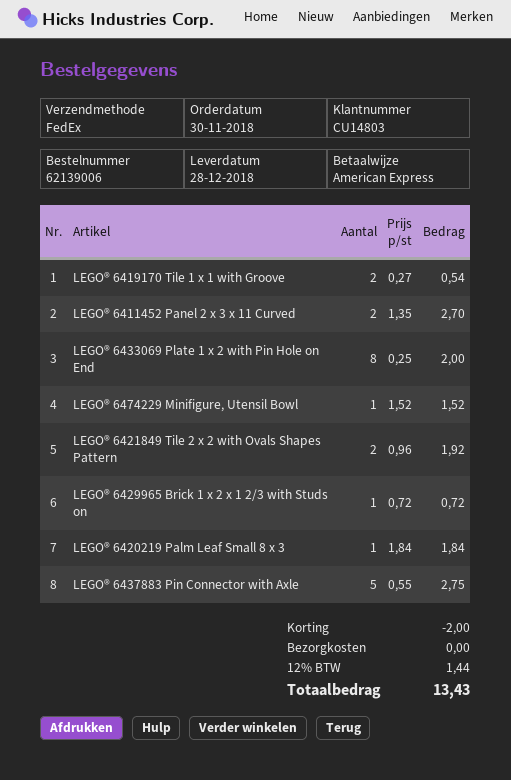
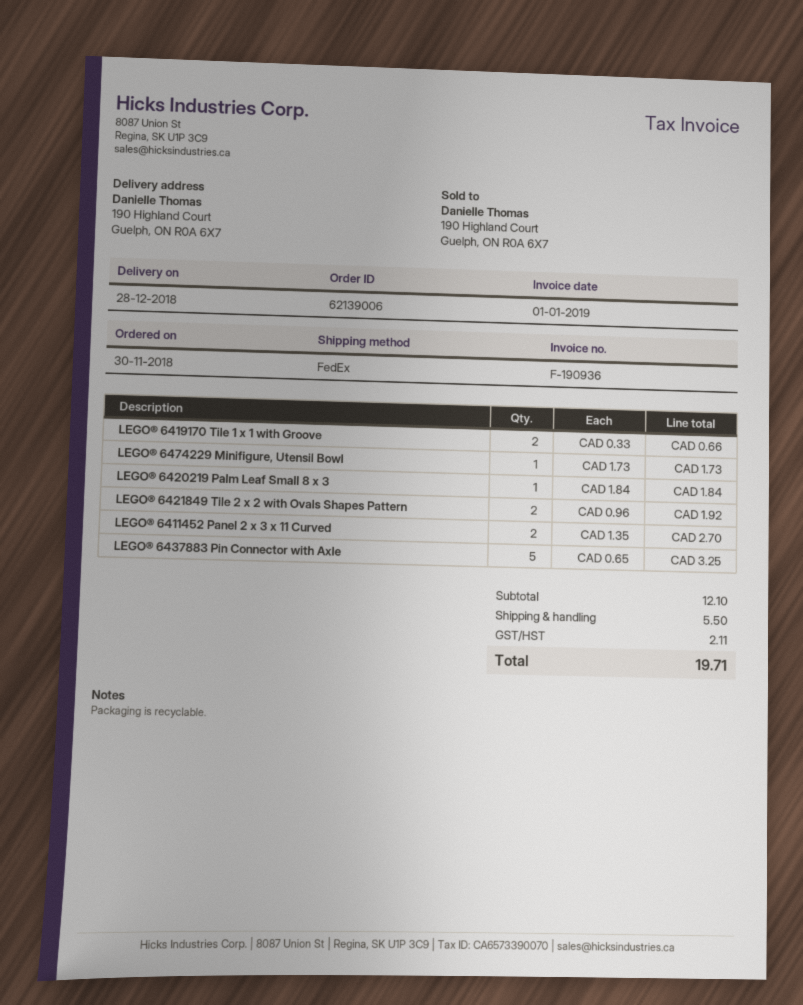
LEGO® 6419170 Tile 1 x 1 with Groove: 2 x 0.27 = 0.54 -> 2 x 0.33 = 0.66
LEGO® 6433069 Plate 1 x 2 with Pin Hole on End: 8 x 0.25 = 2.00 -> none
LEGO® 6474229 Minifigure, Utensil Bowl: 1 x 1.52 = 1.52 -> 1 x 1.73 = 1.73
LEGO® 6429965 Brick 1 x 2 x 1 2/3 with Studs on: 1 x 0.72 = 0.72 -> none
LEGO® 6437883 Pin Connector with Axle: 5 x 0.55 = 2.75 -> 5 x 0.65 = 3.25
discount: 2.00 -> none
shipping: 0.00 -> 5.50
tax: 1.44 -> 2.11
total: 13.43 -> 19.71

